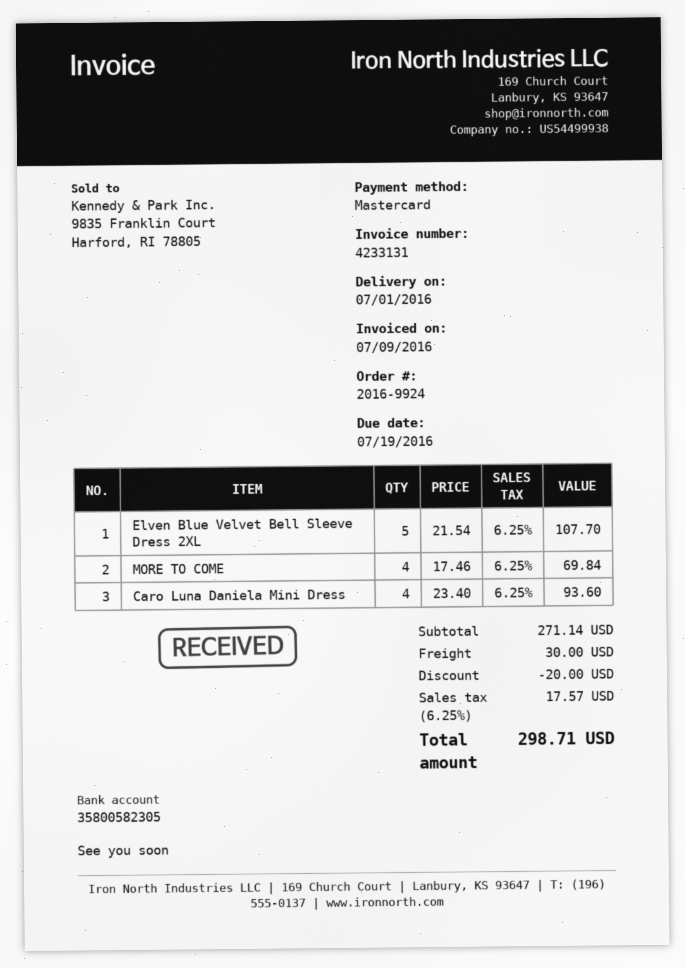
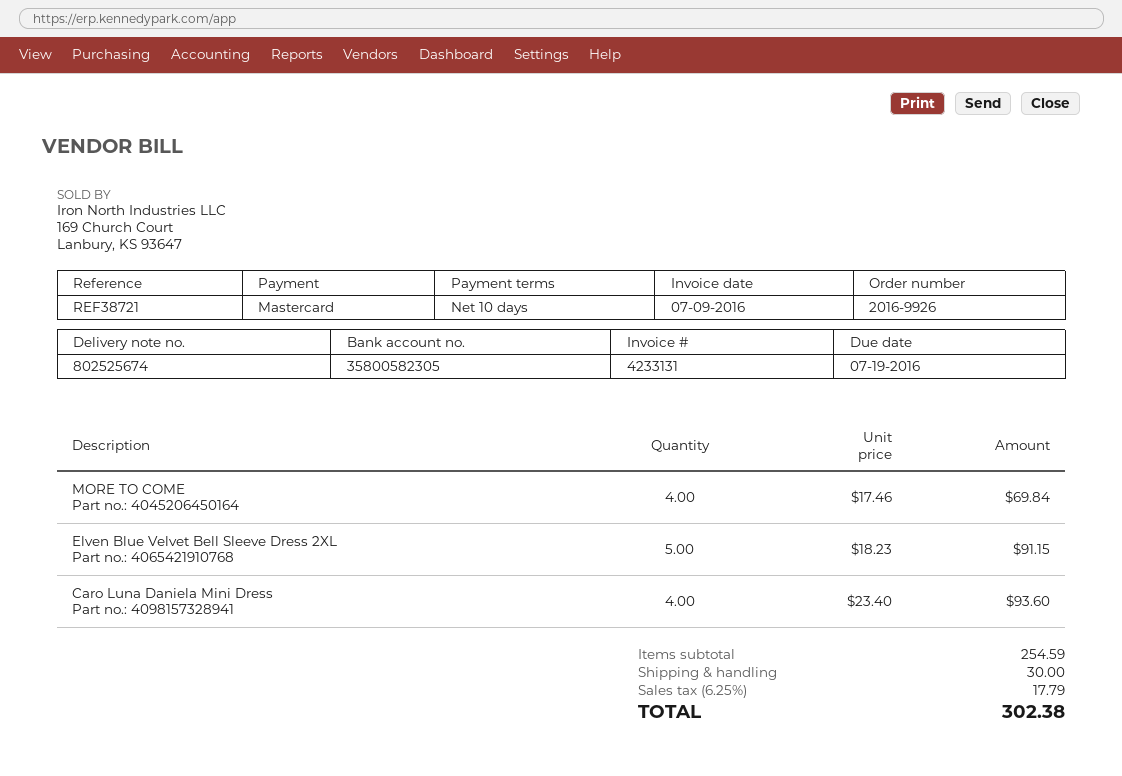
order number: 2016-9924 -> 2016-9926
Elven Blue Velvet Bell Sleeve Dress 2XL: 5 x 21.54 = 107.70 -> 5 x 18.23 = 91.15
subtotal: 271.14 -> 254.59
discount: 20.00 -> none
tax: 6.25% = 17.57 -> 6.25% = 17.79
total: 298.71 -> 302.38

